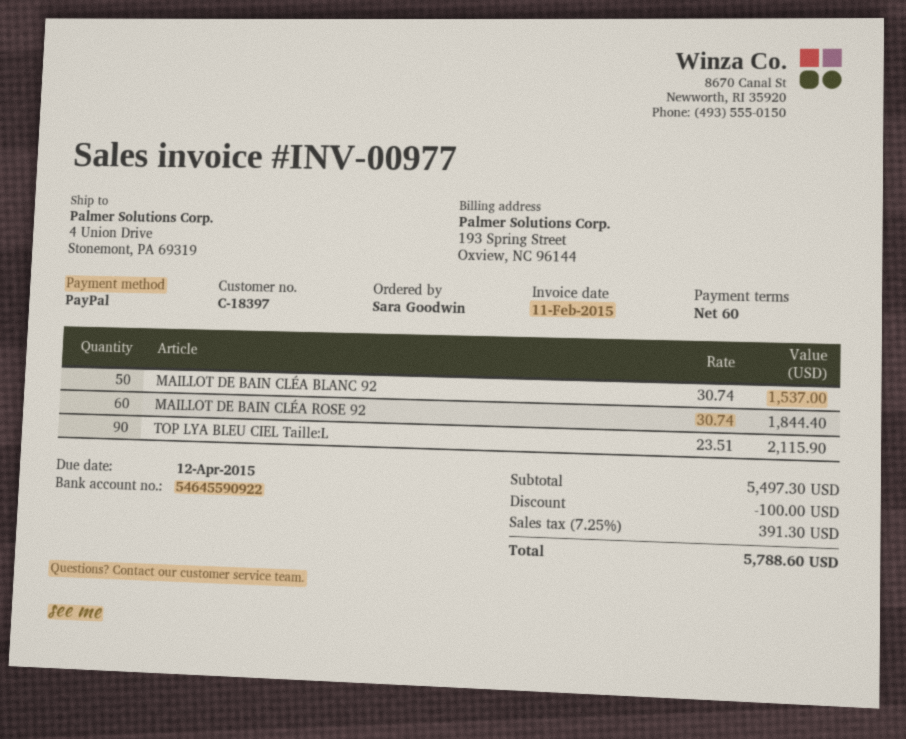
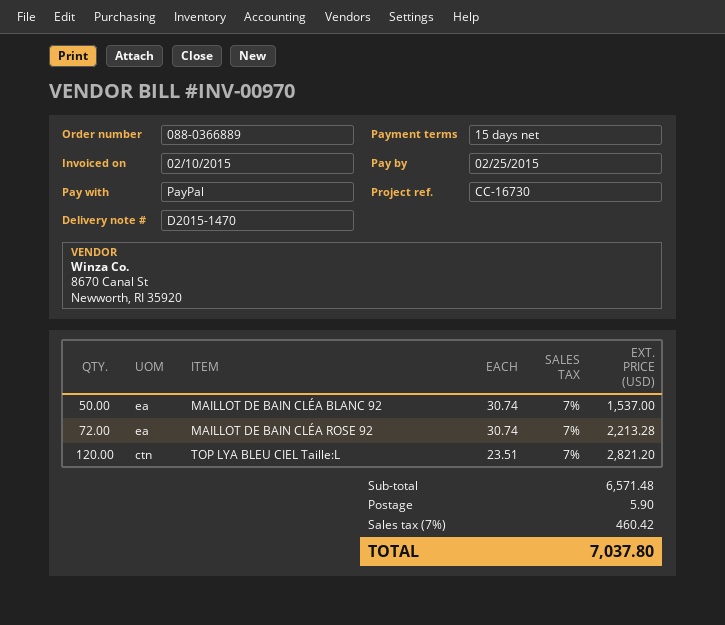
invoice number: INV-00977 -> INV-00970
invoice date: 2015-02-11 -> 2015-02-10
payment terms: 60 days -> 15 days
due date: 2015-04-12 -> 2015-02-25
MAILLOT DE BAIN CLÉA ROSE 92: 60 x 30.74 = 1844.40 -> 72 x 30.74 = 2213.28
TOP LYA BLEU CIEL Taille:L: 90 x 23.51 = 2115.90 -> 120 x 23.51 = 2821.20
subtotal: 5497.30 -> 6571.48
discount: 100.00 -> none
shipping: none -> 5.90
tax: 7.25% = 391.30 -> 7% = 460.42
total: 5788.60 -> 7037.80

